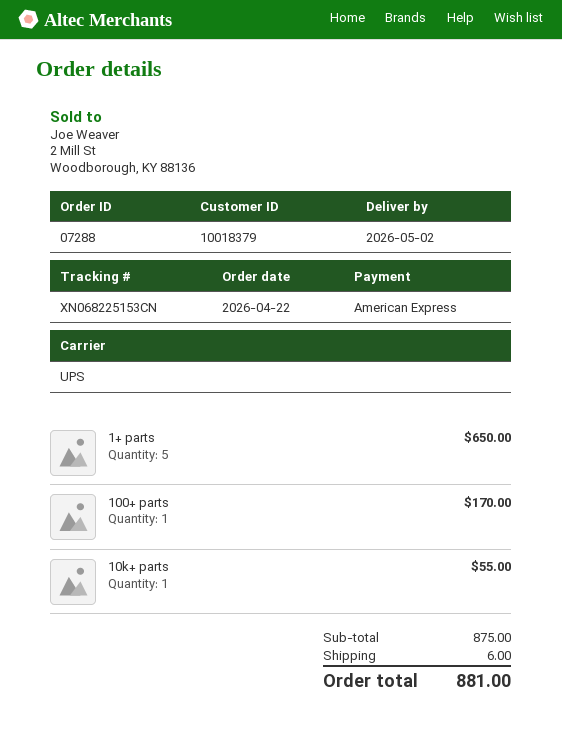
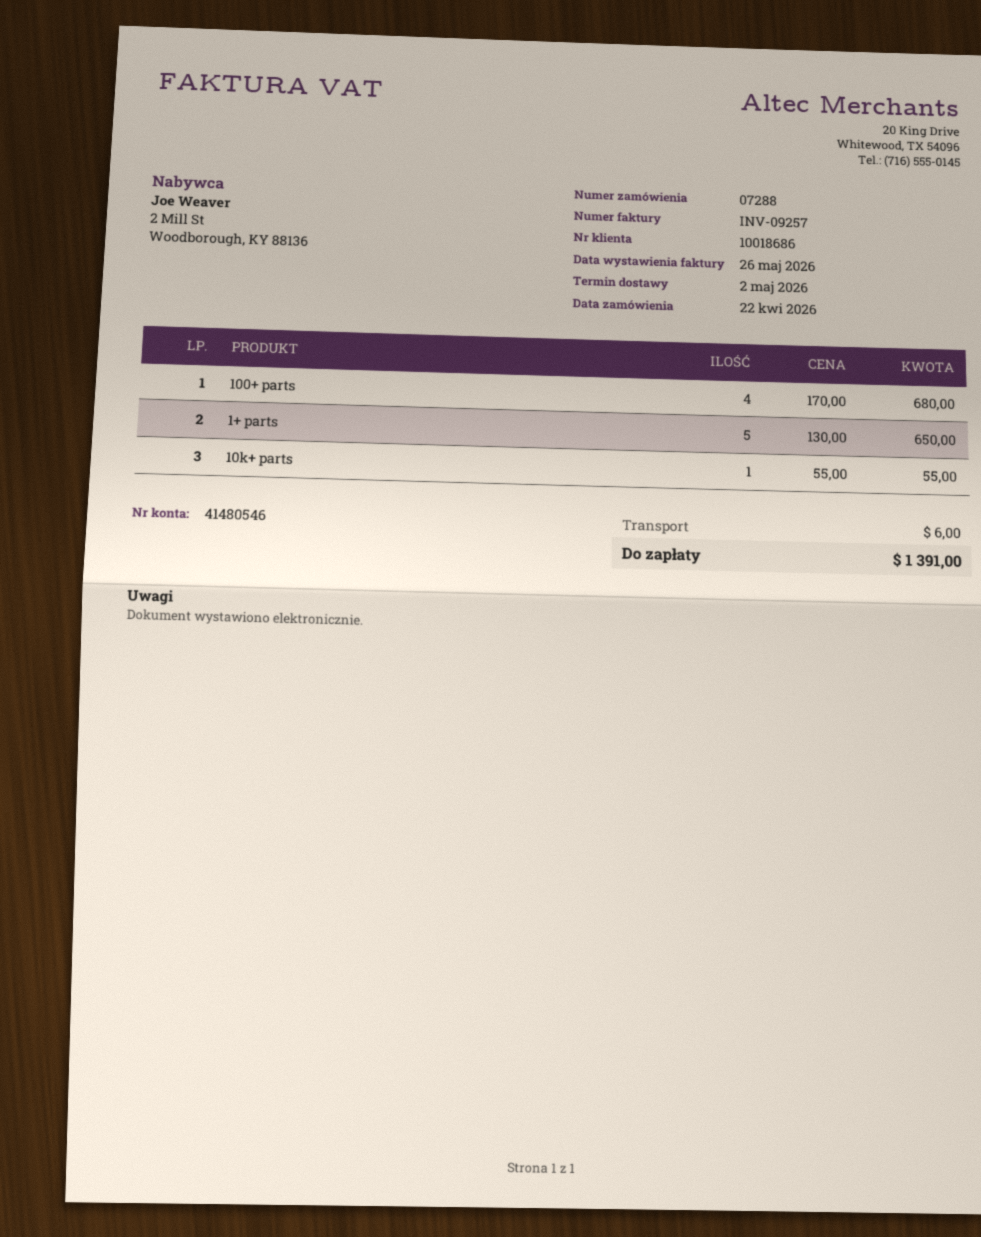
customer number: 10018379 -> 10018686
100+ parts: 1 for 170.00 -> 4 for 680.00
total: 881.00 -> 1391.00

